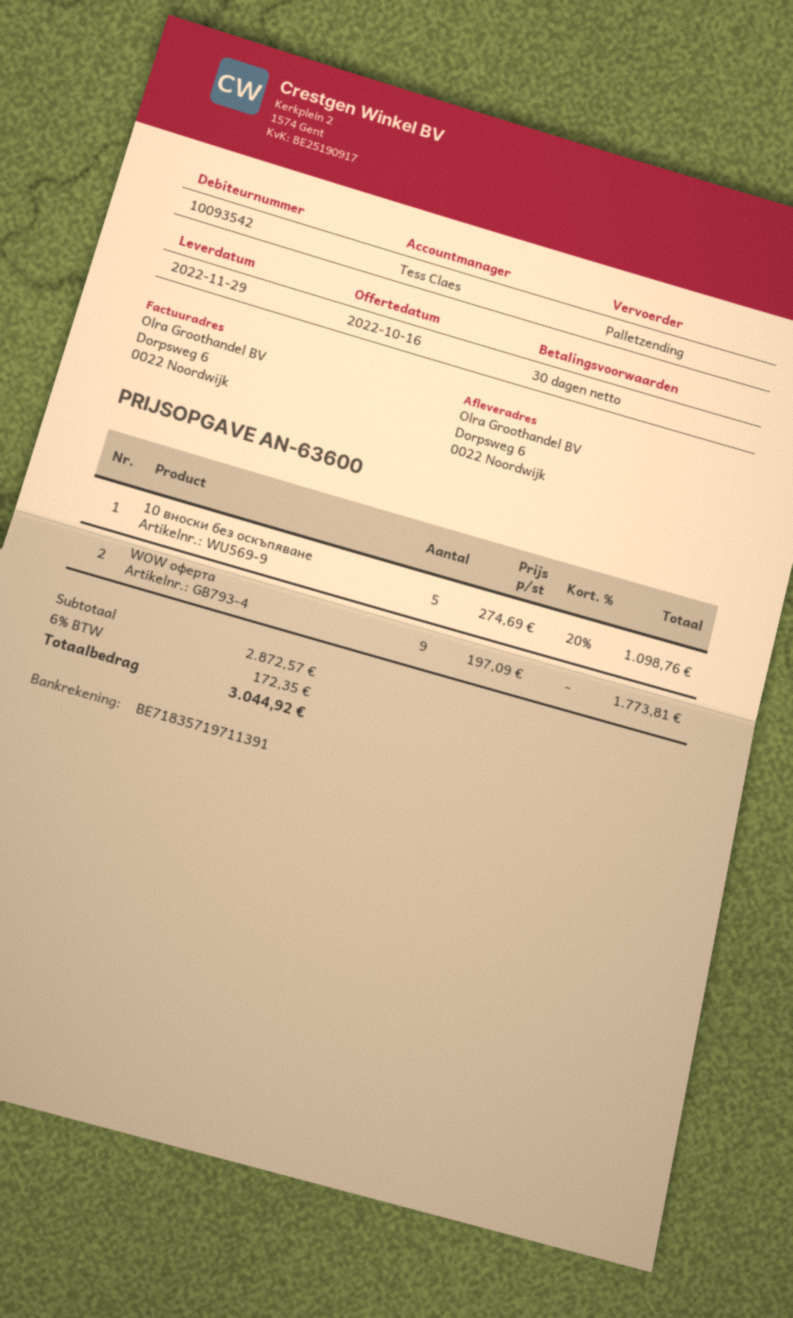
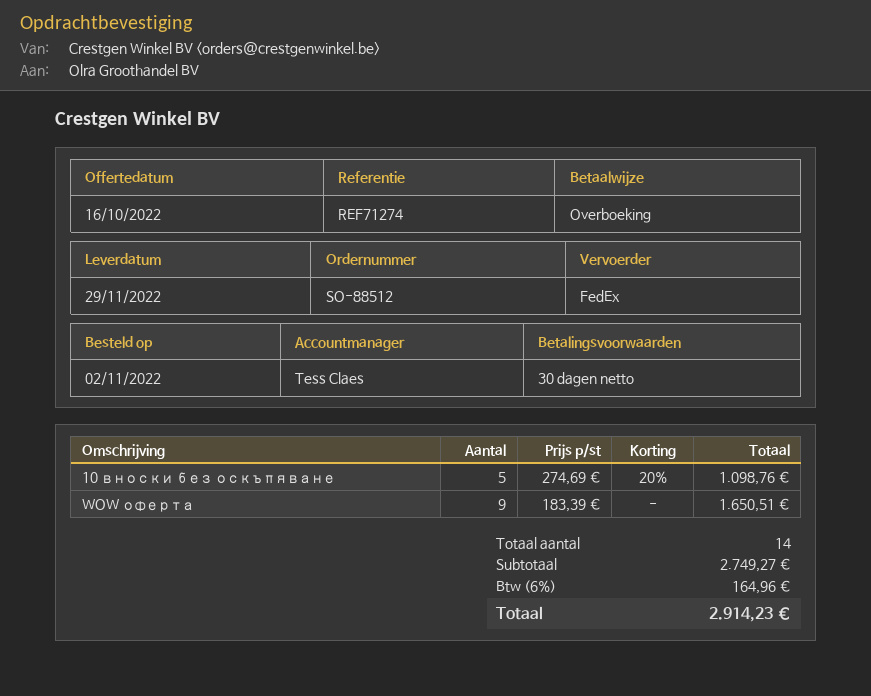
shipping method: pallet freight -> FedEx
WOW оферта: 9 x 197.09 = 1773.81 -> 9 x 183.39 = 1650.51
subtotal: 2872.57 -> 2749.27
tax: 6% = 172.35 -> 6% = 164.96
total: 3044.92 -> 2914.23

